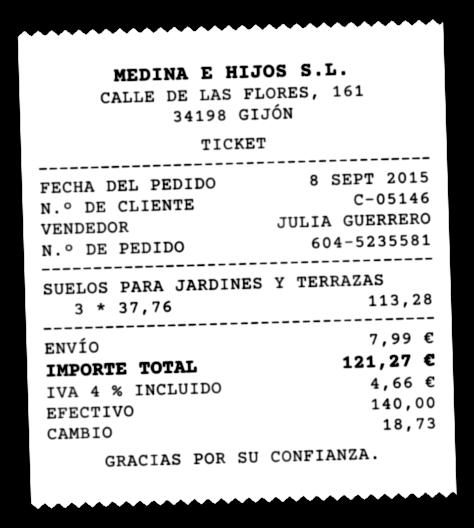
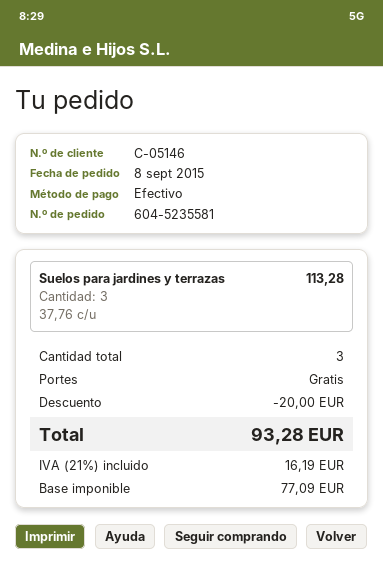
discount: none -> 20.00
shipping: 7.99 -> 0.00
tax: 4% = 4.66 -> 21% = 16.19
total: 121.27 -> 93.28

